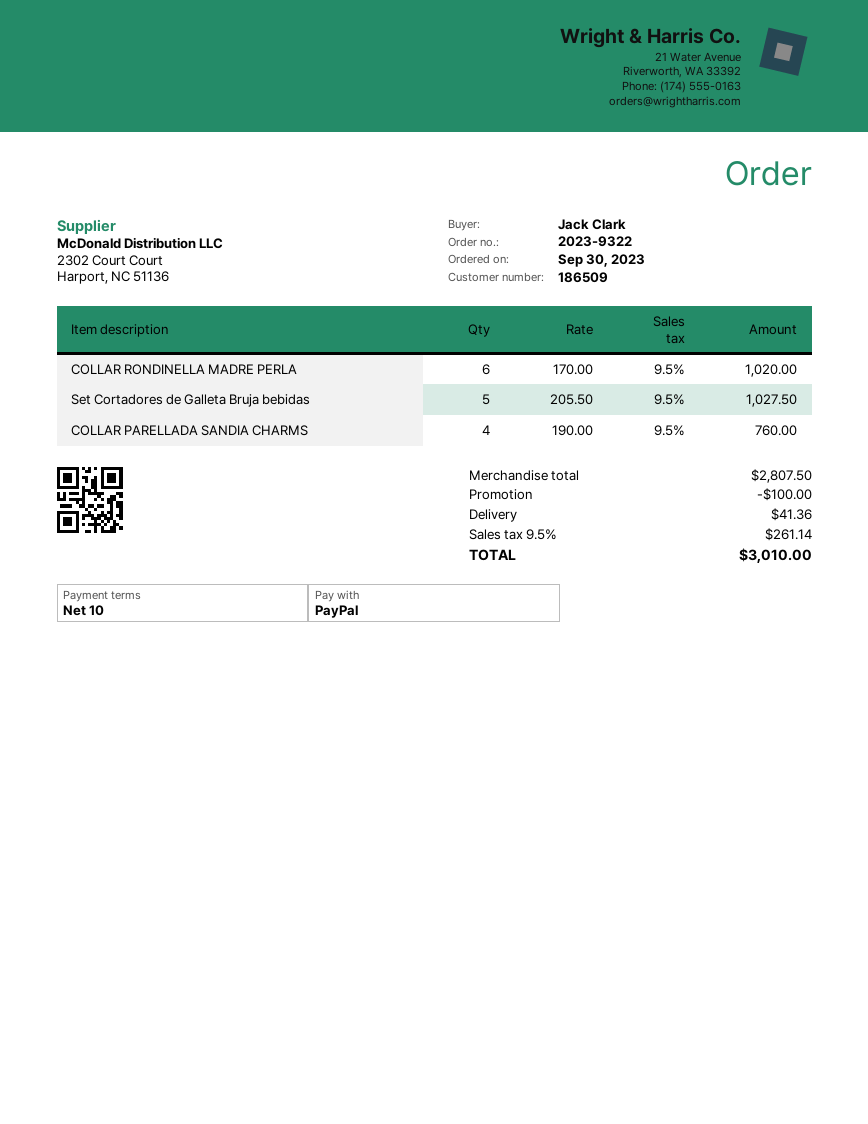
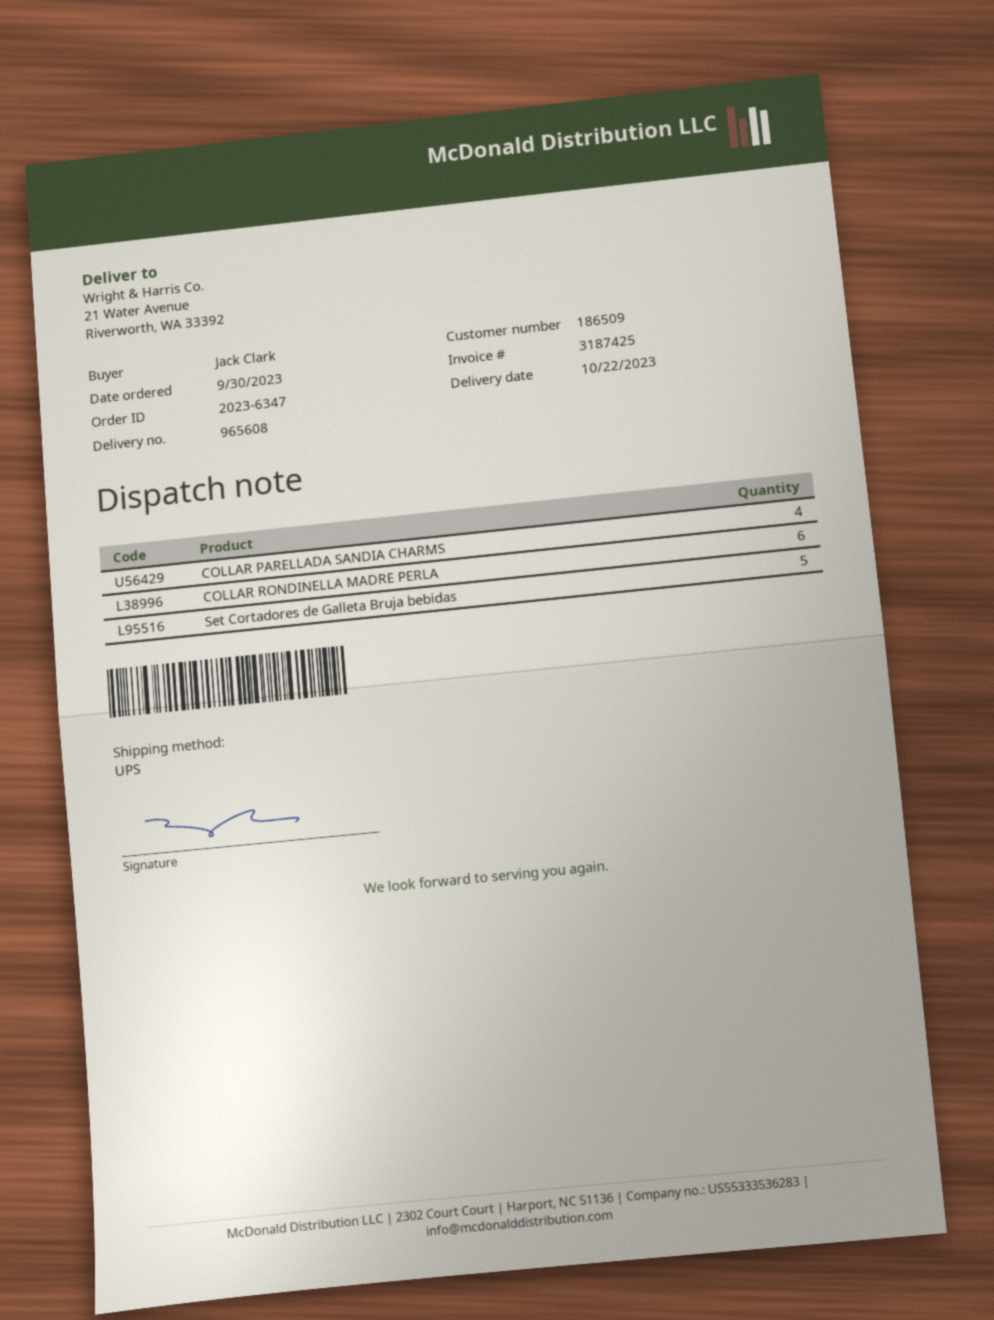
order number: 2023-9322 -> 2023-6347

